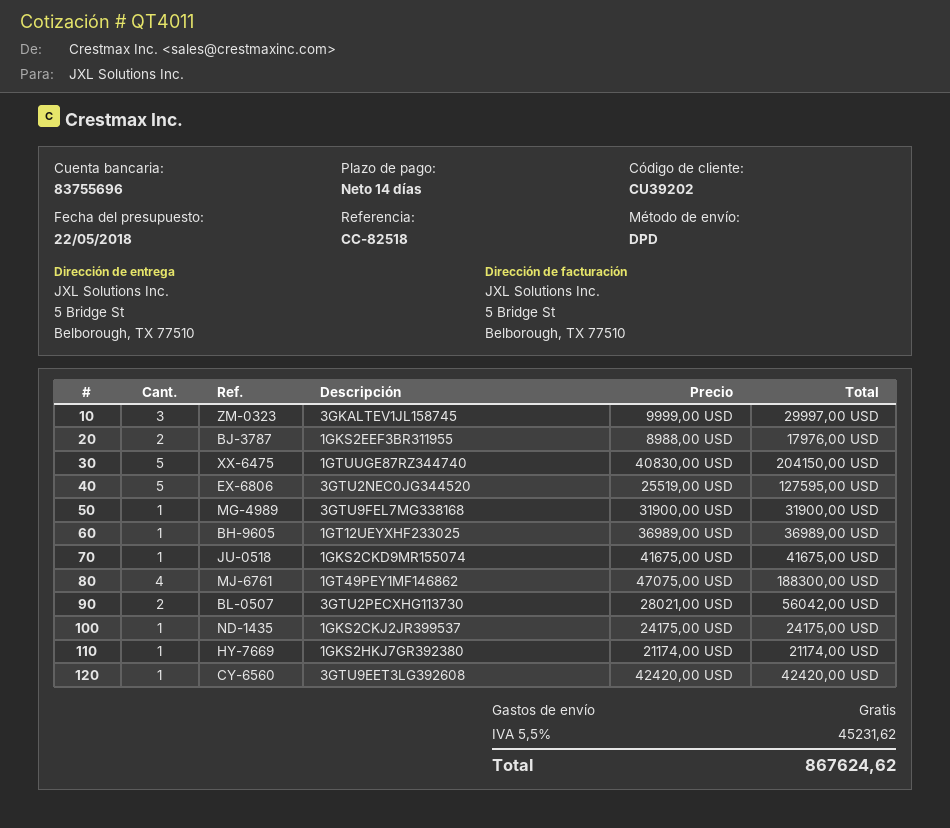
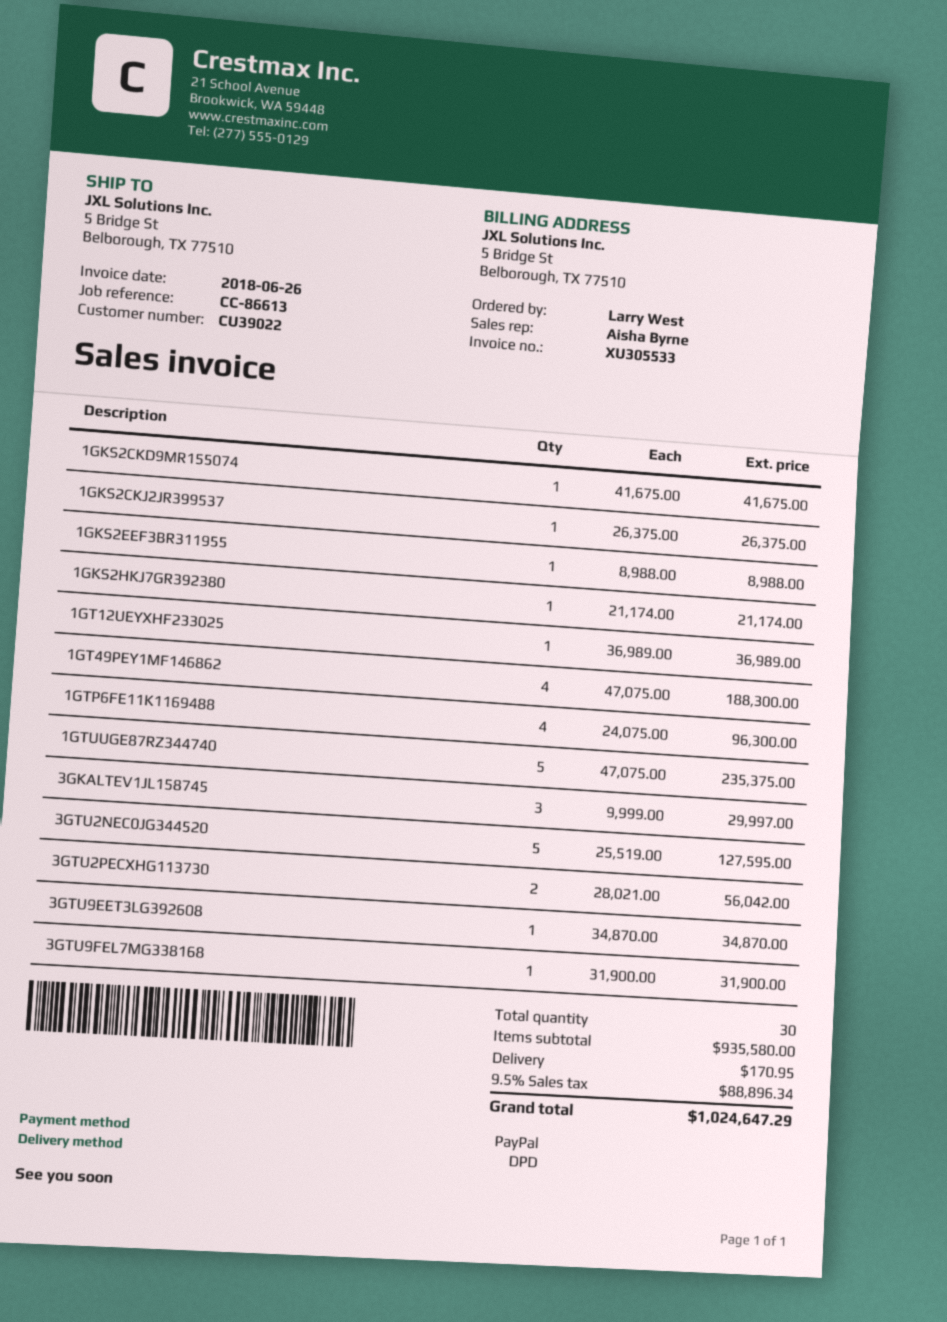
customer number: CU39202 -> CU39022
reference: CC-82518 -> CC-86613
1GKS2EEF3BR311955: 2 x 8988.00 = 17976.00 -> 1 x 8988.00 = 8988.00
1GTUUGE87RZ344740: 5 x 40830.00 = 204150.00 -> 5 x 47075.00 = 235375.00
1GKS2CKJ2JR399537: 1 x 24175.00 = 24175.00 -> 1 x 26375.00 = 26375.00
3GTU9EET3LG392608: 1 x 42420.00 = 42420.00 -> 1 x 34870.00 = 34870.00
1GTP6FE11K1169488: none -> 4 x 24075.00 = 96300.00
shipping: 0.00 -> 170.95
tax: 5.5% = 45231.62 -> 9.5% = 88896.34
total: 867624.62 -> 1024647.29

